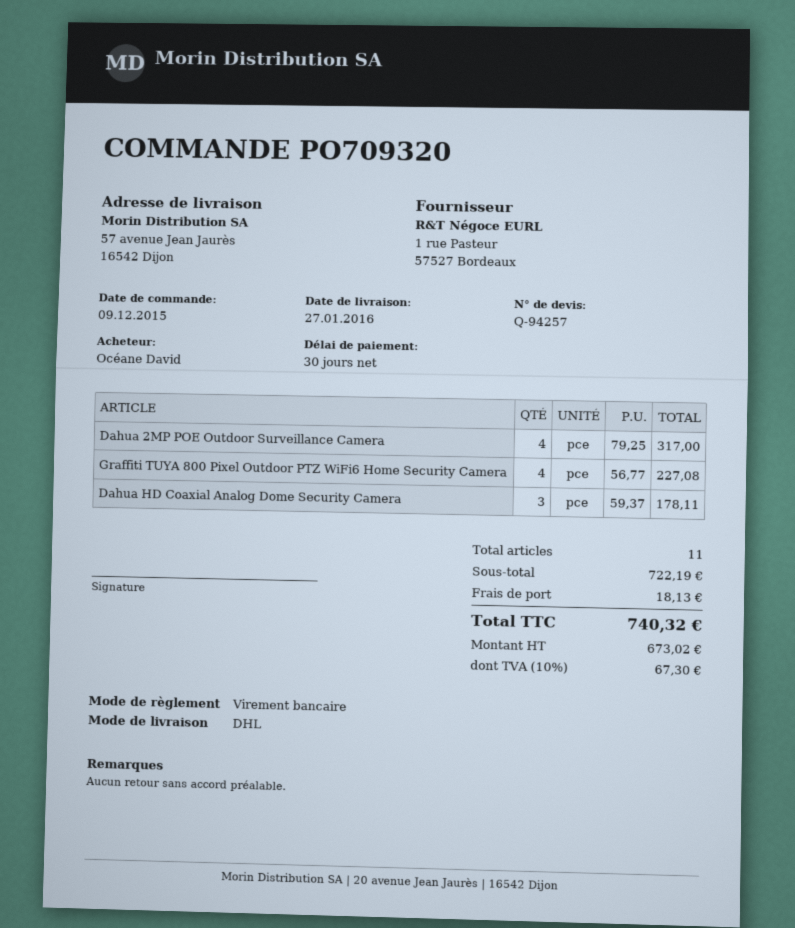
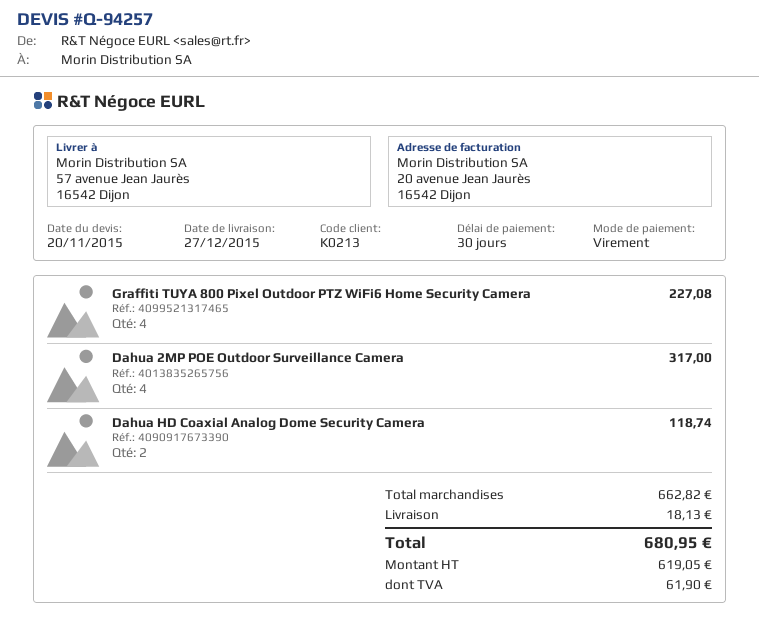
delivery date: 2016-01-27 -> 2015-12-27
Dahua HD Coaxial Analog Dome Security Camera: 3 for 178.11 -> 2 for 118.74
subtotal: 722.19 -> 662.82
net: 673.02 -> 619.05
tax: 67.30 -> 61.90
total: 740.32 -> 680.95

